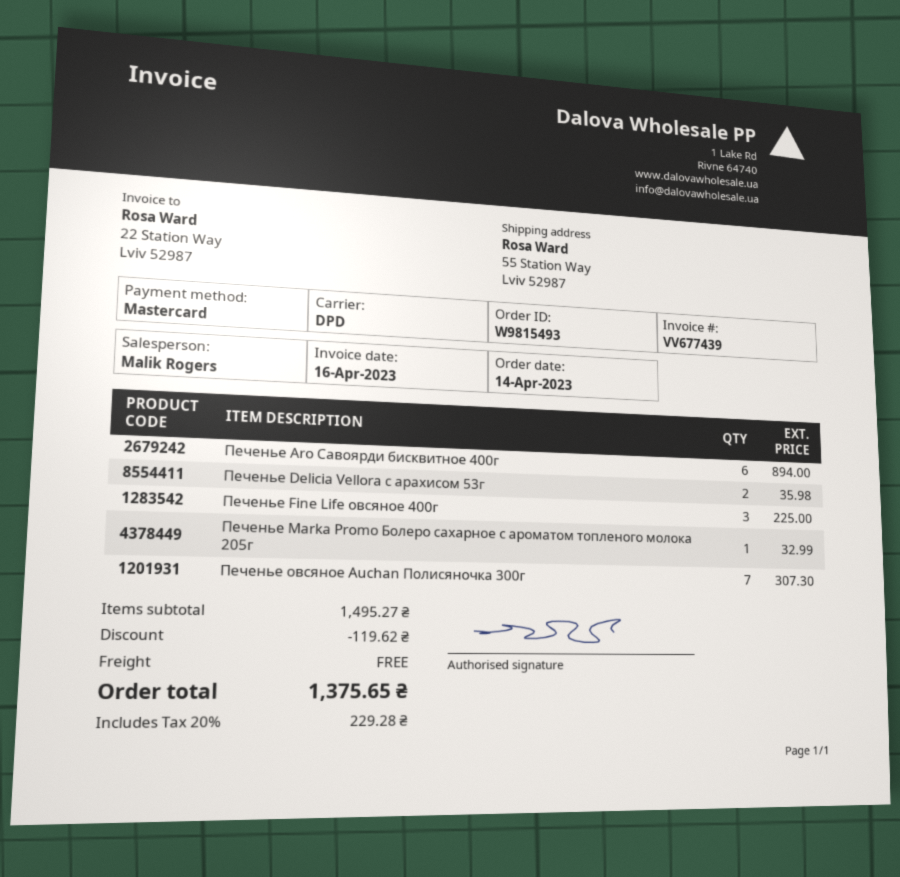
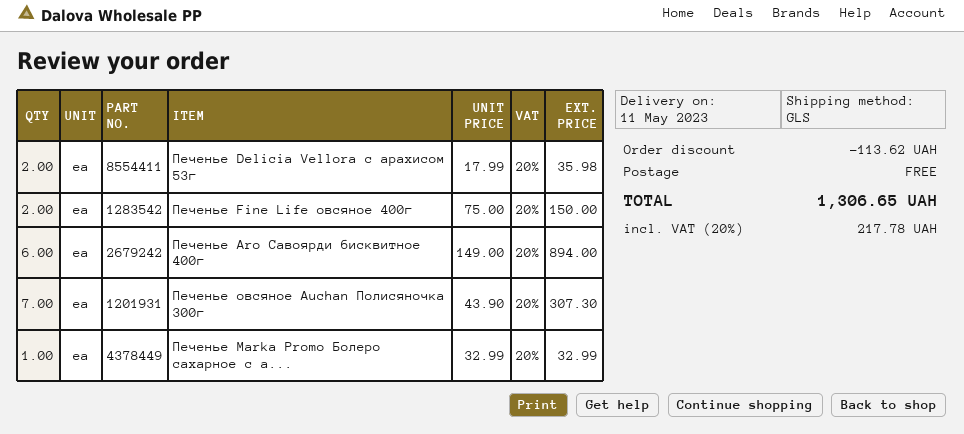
shipping method: DPD -> GLS
Печенье Fine Life овсяное 400г: 3 for 225.00 -> 2 for 150.00
discount: 119.62 -> 113.62
tax: 20% = 229.28 -> 20% = 217.78
total: 1375.65 -> 1306.65

